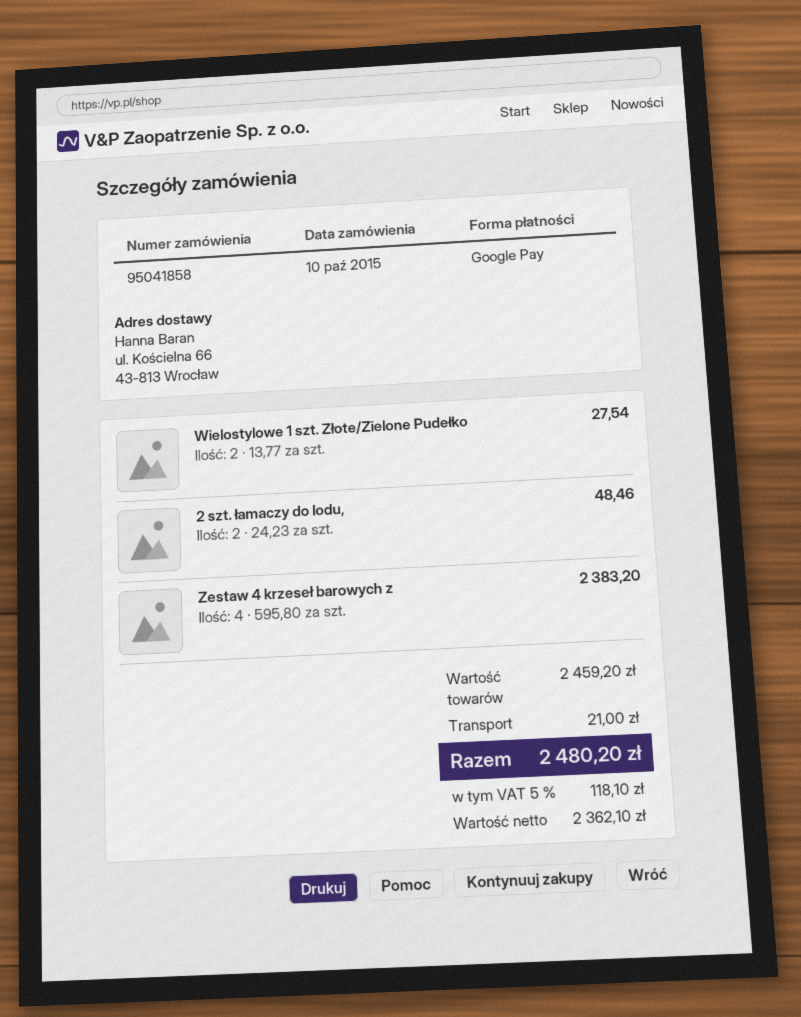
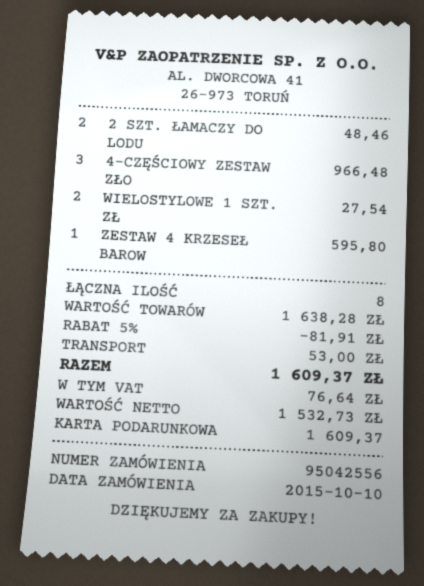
order number: 95041858 -> 95042556
payment method: Google Pay -> gift card
Zestaw 4 krzeseł barowych z: 4 for 2383.20 -> 1 for 595.80
4-CZĘŚCIOWY ZESTAW ZŁO: none -> 3 for 966.48
subtotal: 2459.20 -> 1638.28
discount: none -> 5% = 81.91
shipping: 21.00 -> 53.00
net: 2362.10 -> 1532.73
tax: 118.10 -> 76.64
total: 2480.20 -> 1609.37

